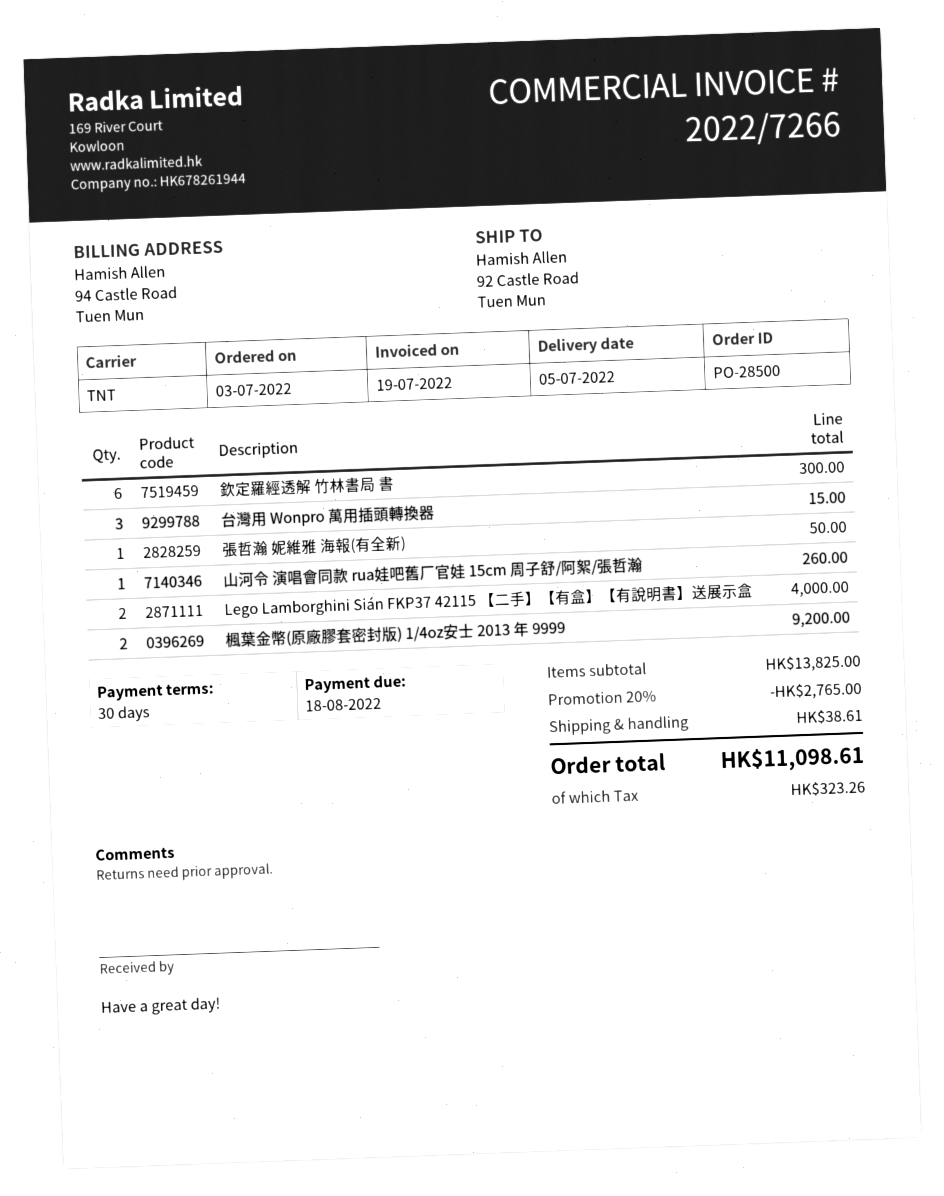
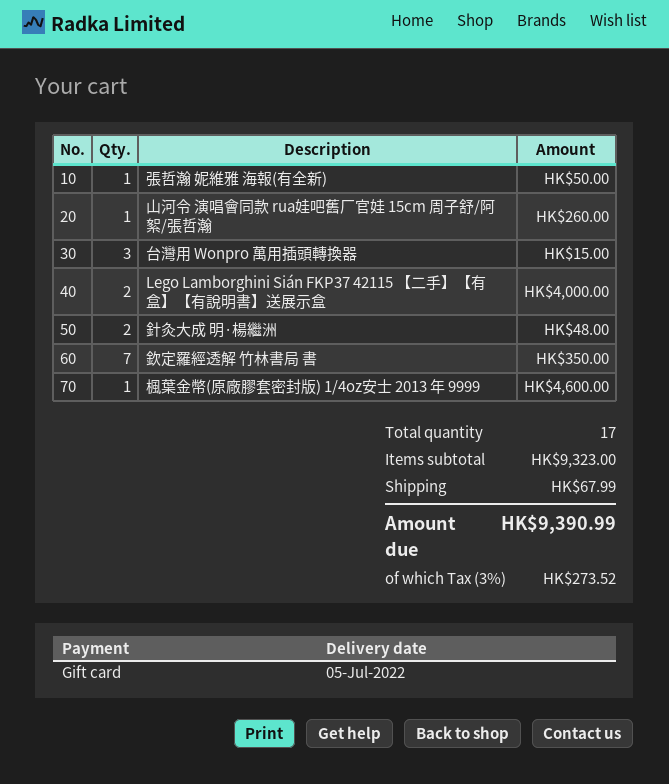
欽定羅經透解 竹林書局 書: 6 for 300.00 -> 7 for 350.00
楓葉金幣(原廠膠套密封版) 1/4oz安士 2013 年 9999: 2 for 9200.00 -> 1 for 4600.00
針灸大成 明·楊繼洲: none -> 2 for 48.00
subtotal: 13825.00 -> 9323.00
discount: 20% = 2765.00 -> none
shipping: 38.61 -> 67.99
tax: 323.26 -> 273.52
total: 11098.61 -> 9390.99

